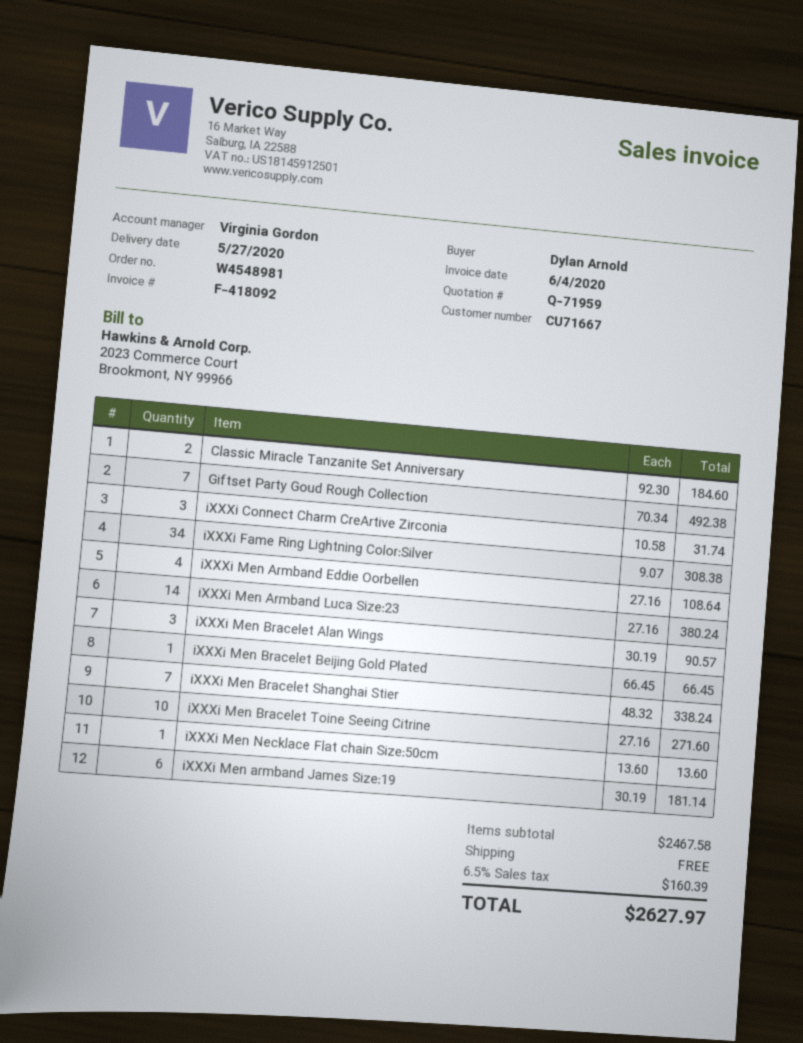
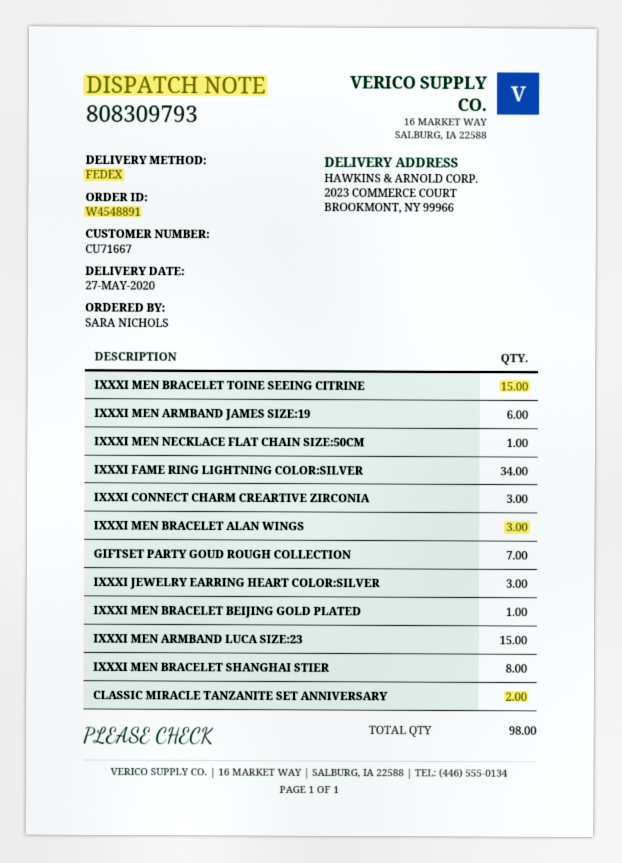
order number: W4548981 -> W4548891
ordered by: Dylan Arnold -> SARA NICHOLS
iXXXi Men Armband Eddie Oorbellen: 4 -> none
iXXXi Men Armband Luca Size:23: 14 -> 15
iXXXi Men Bracelet Shanghai Stier: 7 -> 8
iXXXi Men Bracelet Toine Seeing Citrine: 10 -> 15
IXXXI JEWELRY EARRING HEART COLOR:SILVER: none -> 3

